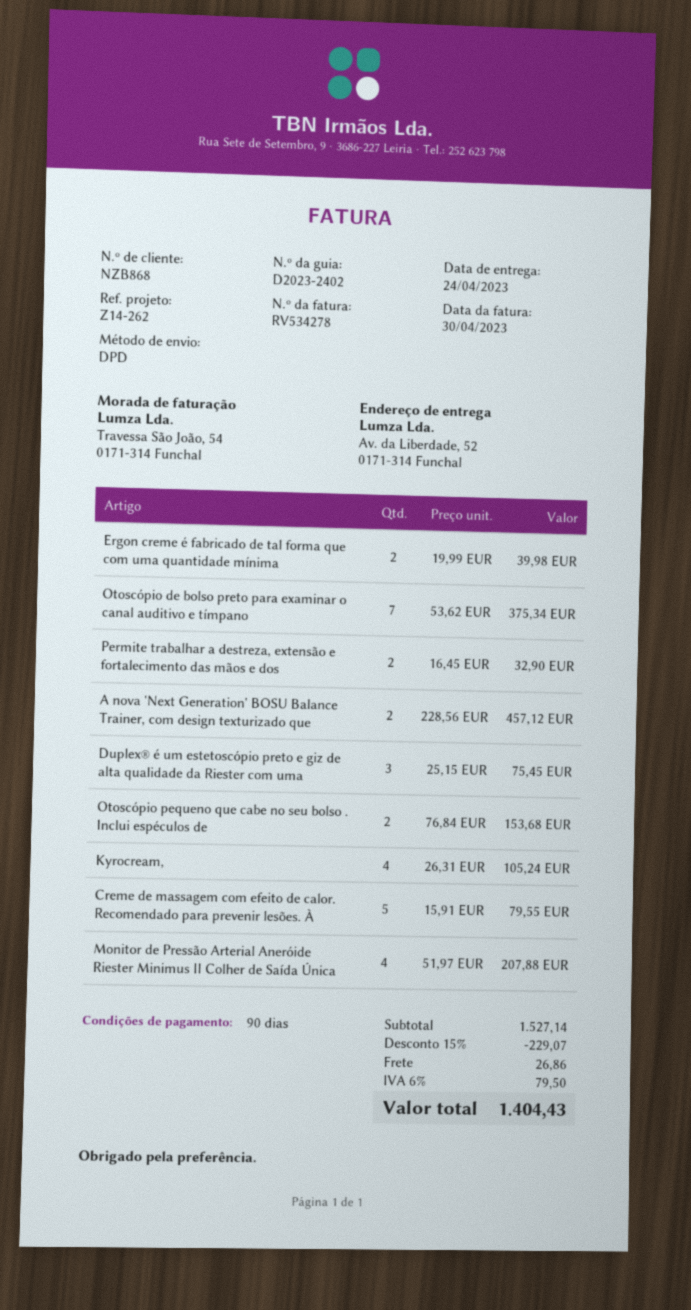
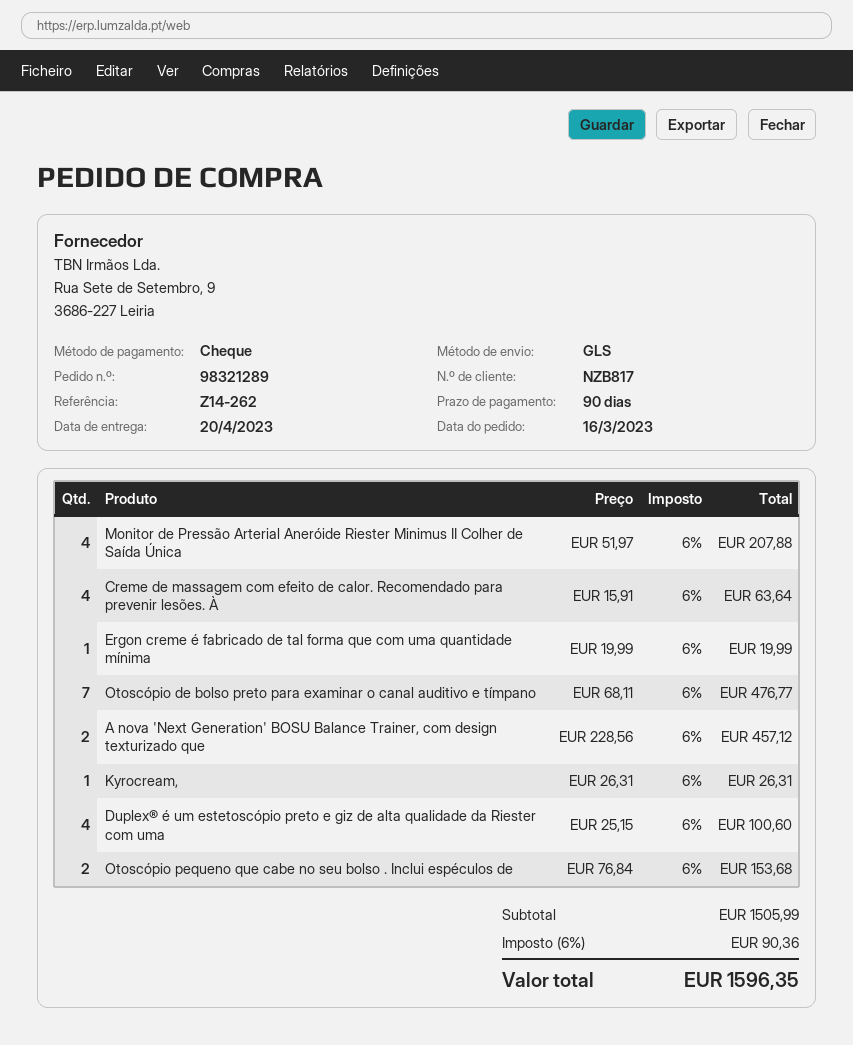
delivery date: 2023-04-24 -> 2023-04-20
customer number: NZB868 -> NZB817
shipping method: DPD -> GLS
Ergon creme é fabricado de tal forma que com uma quantidade mínima: 2 x 19.99 = 39.98 -> 1 x 19.99 = 19.99
Otoscópio de bolso preto para examinar o canal auditivo e tímpano: 7 x 53.62 = 375.34 -> 7 x 68.11 = 476.77
Permite trabalhar a destreza, extensão e fortalecimento das mãos e dos: 2 x 16.45 = 32.90 -> none
Duplex® é um estetoscópio preto e giz de alta qualidade da Riester com uma: 3 x 25.15 = 75.45 -> 4 x 25.15 = 100.60
Kyrocream,: 4 x 26.31 = 105.24 -> 1 x 26.31 = 26.31
Creme de massagem com efeito de calor. Recomendado para prevenir lesões. À: 5 x 15.91 = 79.55 -> 4 x 15.91 = 63.64
subtotal: 1527.14 -> 1505.99
discount: 15% = 229.07 -> none
shipping: 26.86 -> none
tax: 6% = 79.50 -> 6% = 90.36
total: 1404.43 -> 1596.35

